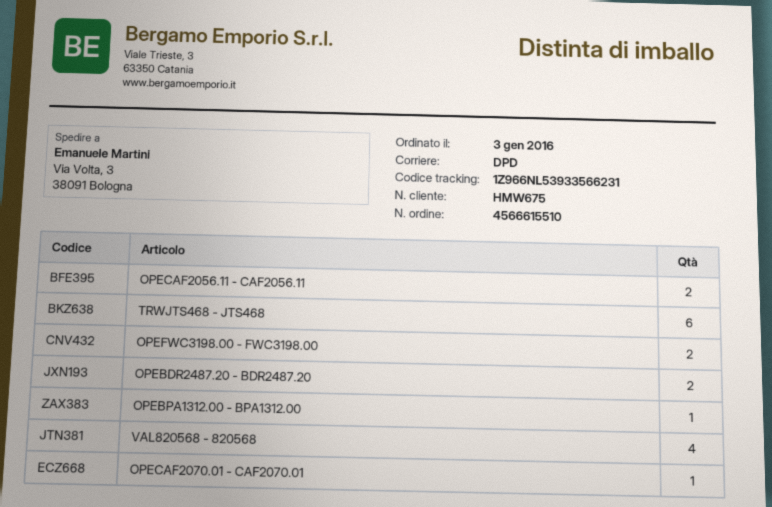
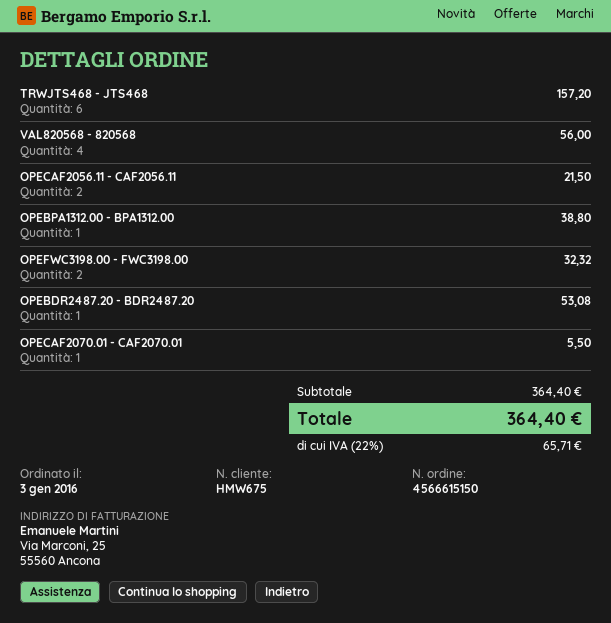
order number: 4566615510 -> 4566615150
OPEBDR2487.20 - BDR2487.20: 2 -> 1

